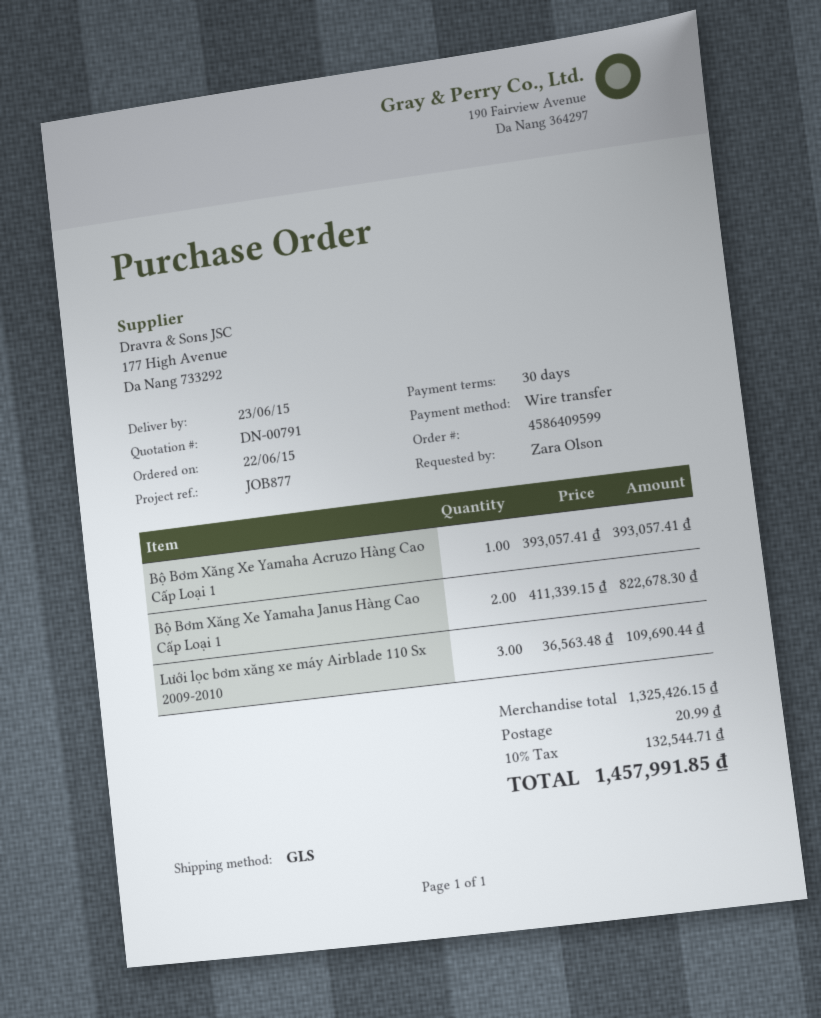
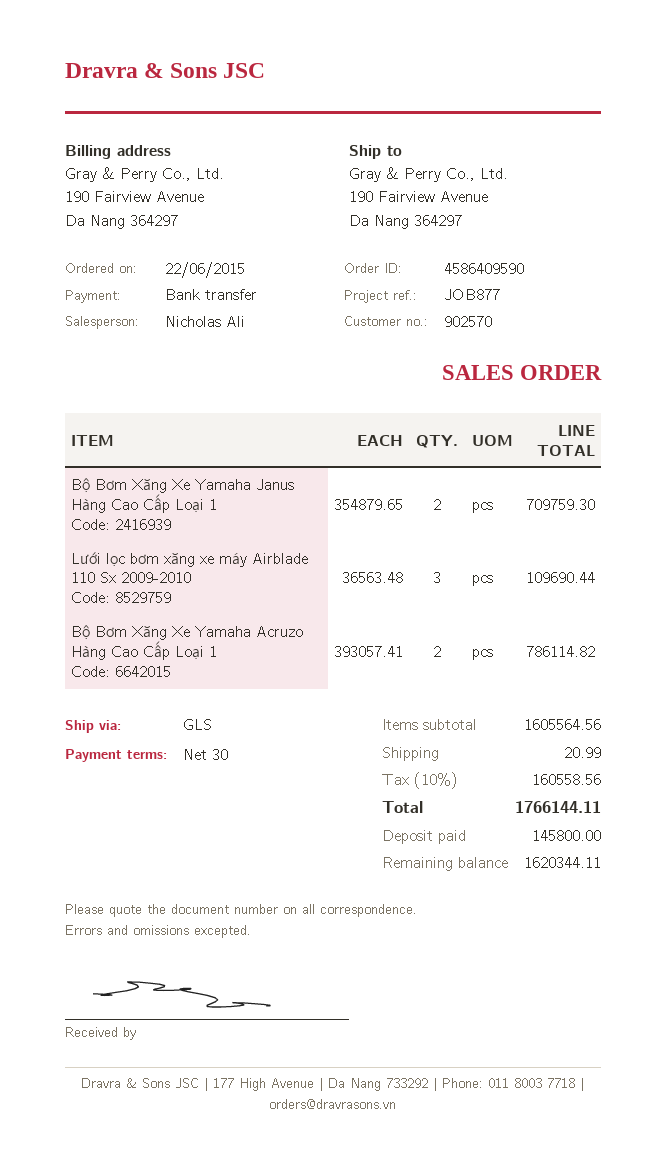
order number: 4586409599 -> 4586409590
Bộ Bơm Xăng Xe Yamaha Acruzo Hàng Cao Cấp Loại 1: 1 x 393057.41 = 393057.41 -> 2 x 393057.41 = 786114.82
Bộ Bơm Xăng Xe Yamaha Janus Hàng Cao Cấp Loại 1: 2 x 411339.15 = 822678.30 -> 2 x 354879.65 = 709759.30
subtotal: 1325426.15 -> 1605564.56
tax: 10% = 132544.71 -> 10% = 160558.56
total: 1457991.85 -> 1766144.11

